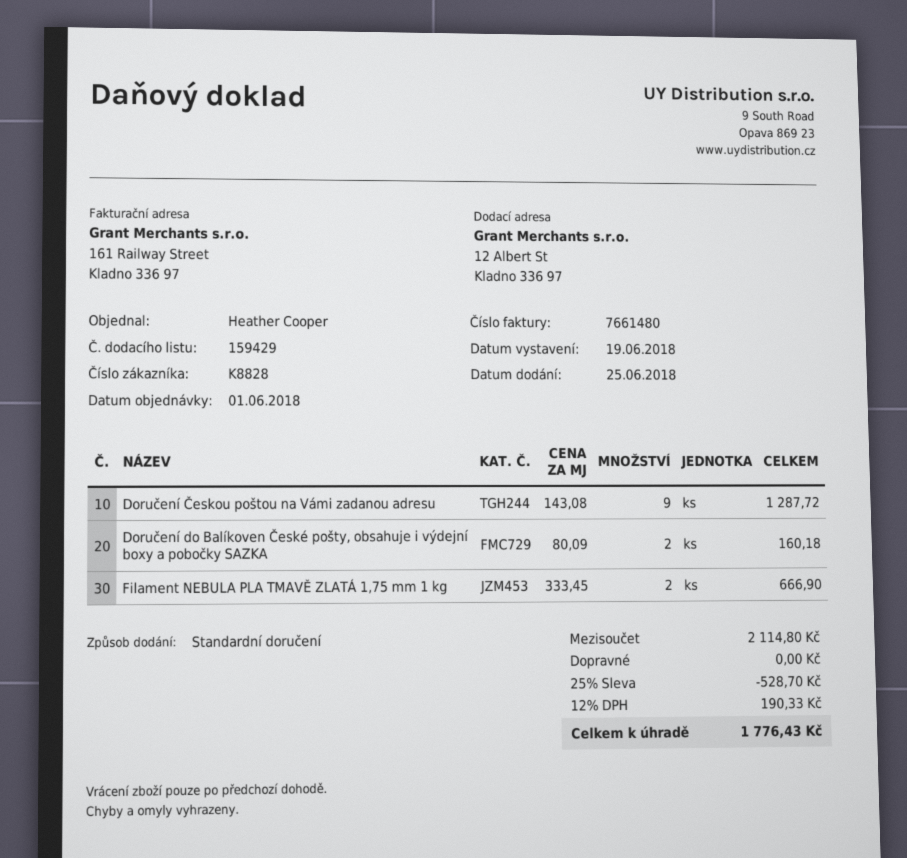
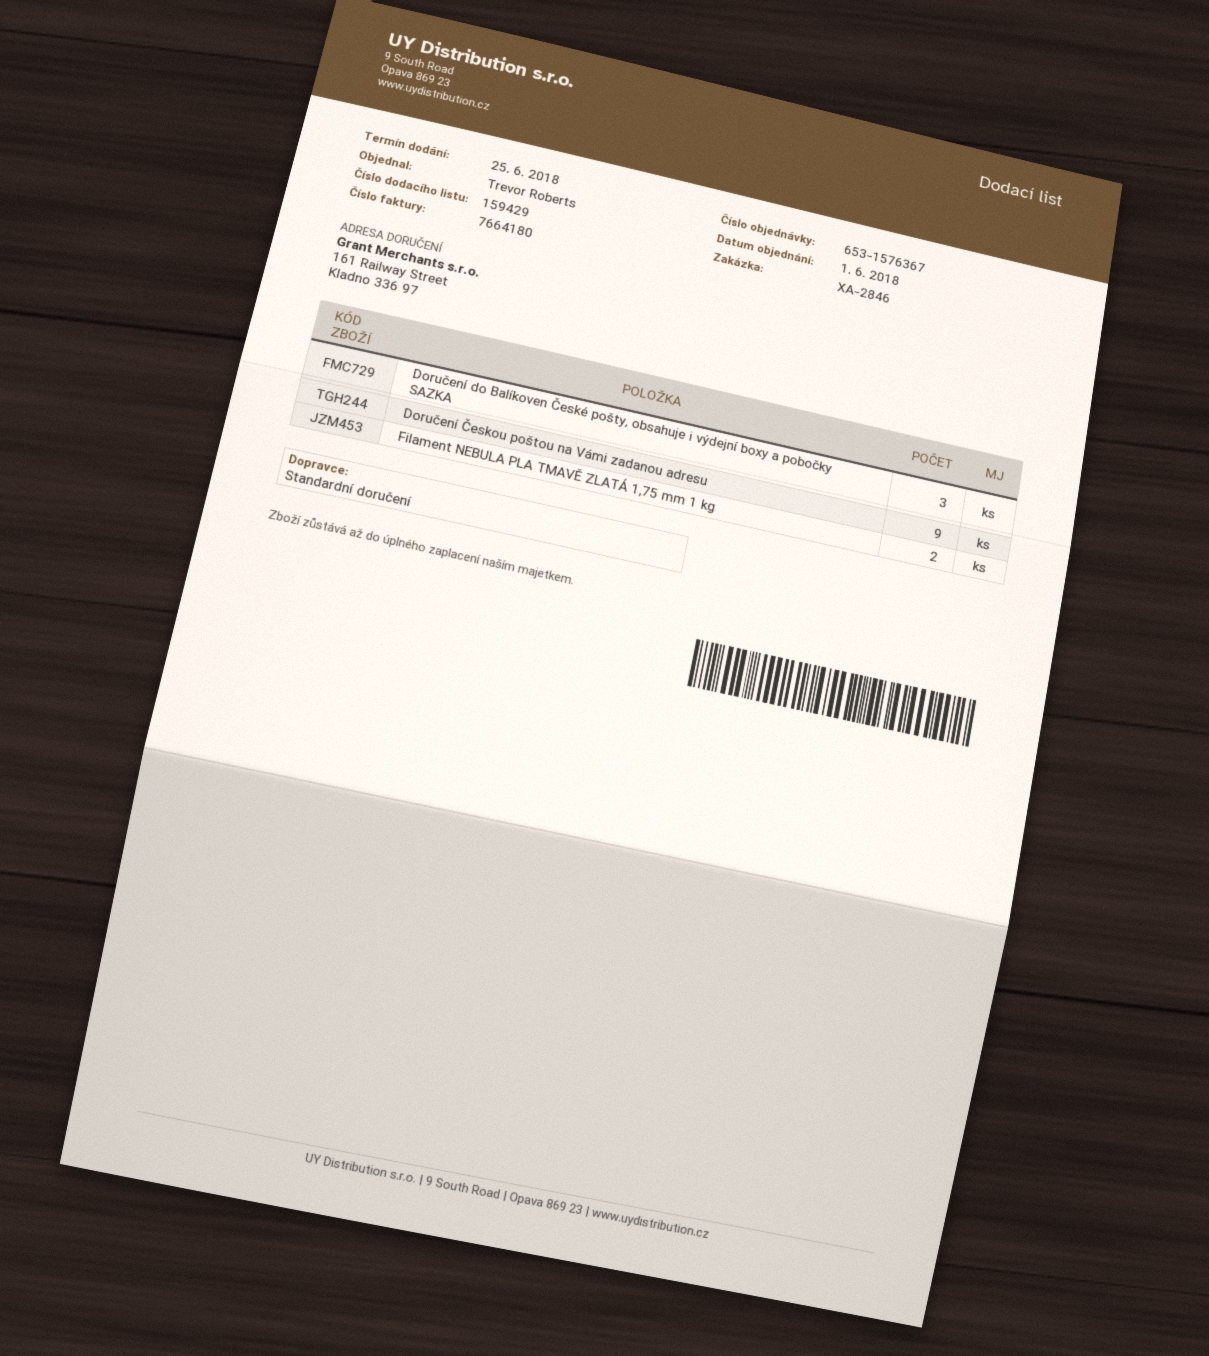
invoice number: 7661480 -> 7664180
ordered by: Heather Cooper -> Trevor Roberts
ship to: 12 Albert St, Kladno 336 97 -> 161 Railway Street, Kladno 336 97
Doručení do Balíkoven České pošty, obsahuje i výdejní boxy a pobočky SAZKA: 2 -> 3

